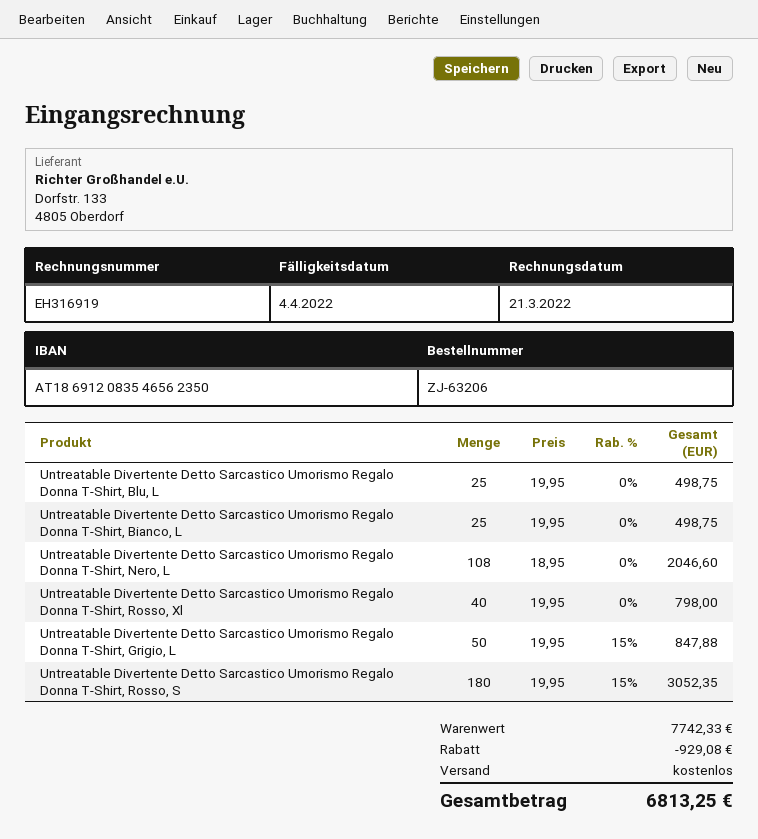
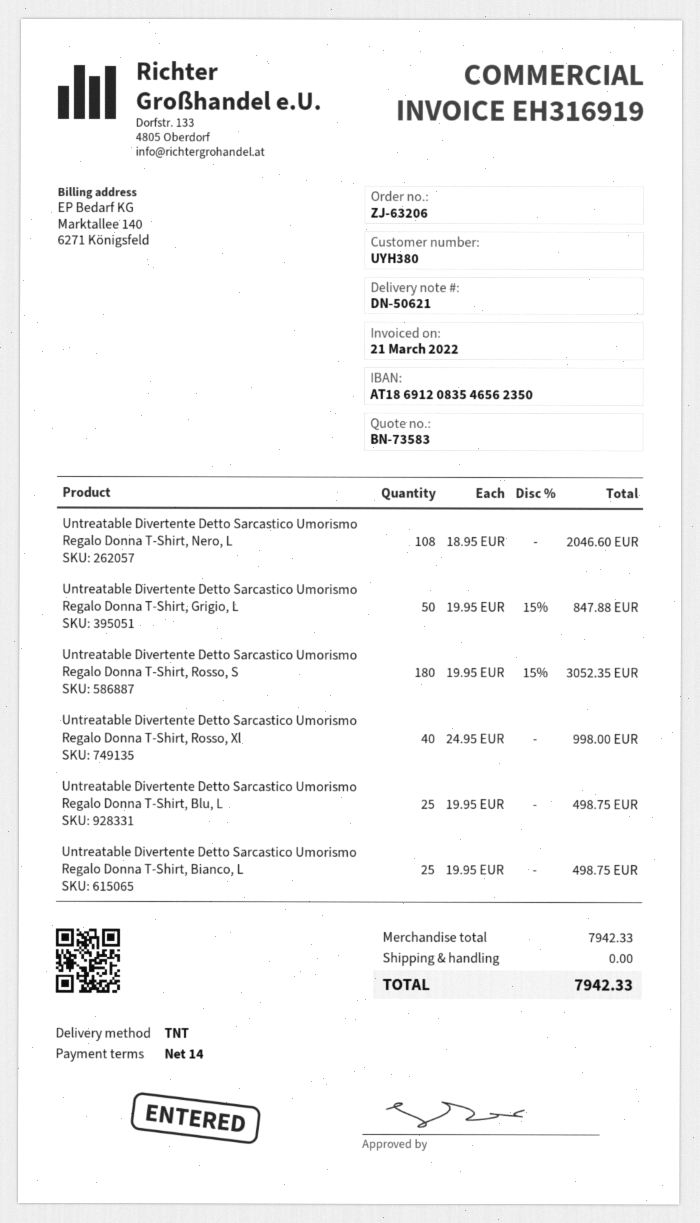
Untreatable Divertente Detto Sarcastico Umorismo Regalo Donna T-Shirt, Rosso, Xl: 40 x 19.95 = 798.00 -> 40 x 24.95 = 998.00
subtotal: 7742.33 -> 7942.33
discount: 929.08 -> none
total: 6813.25 -> 7942.33

